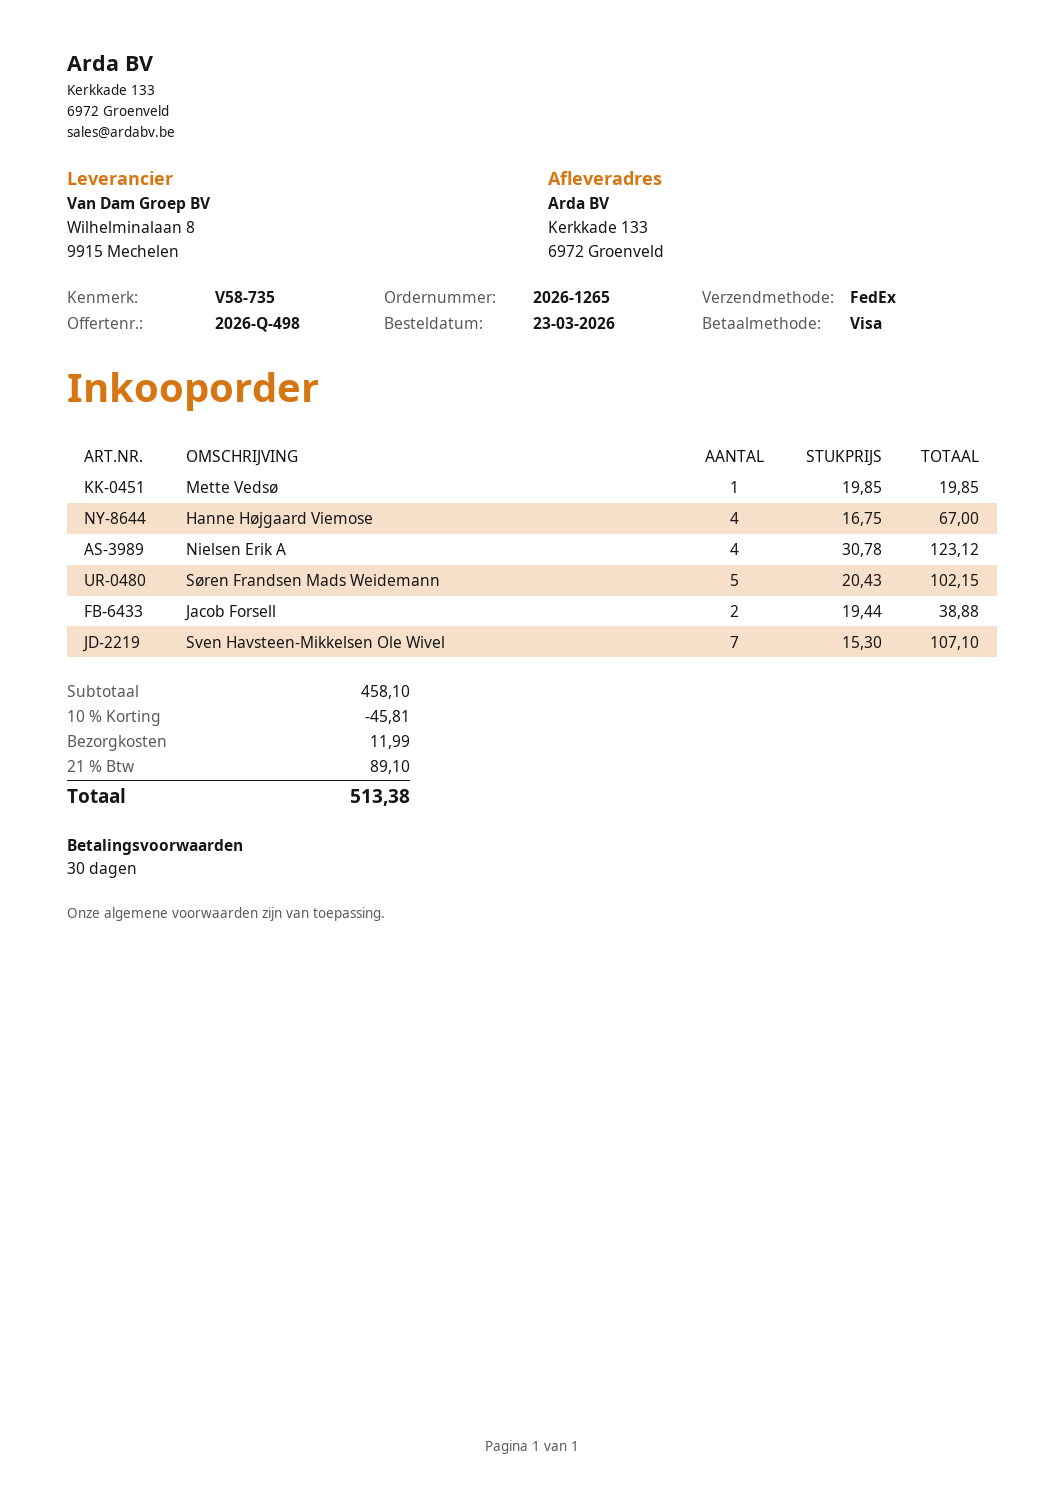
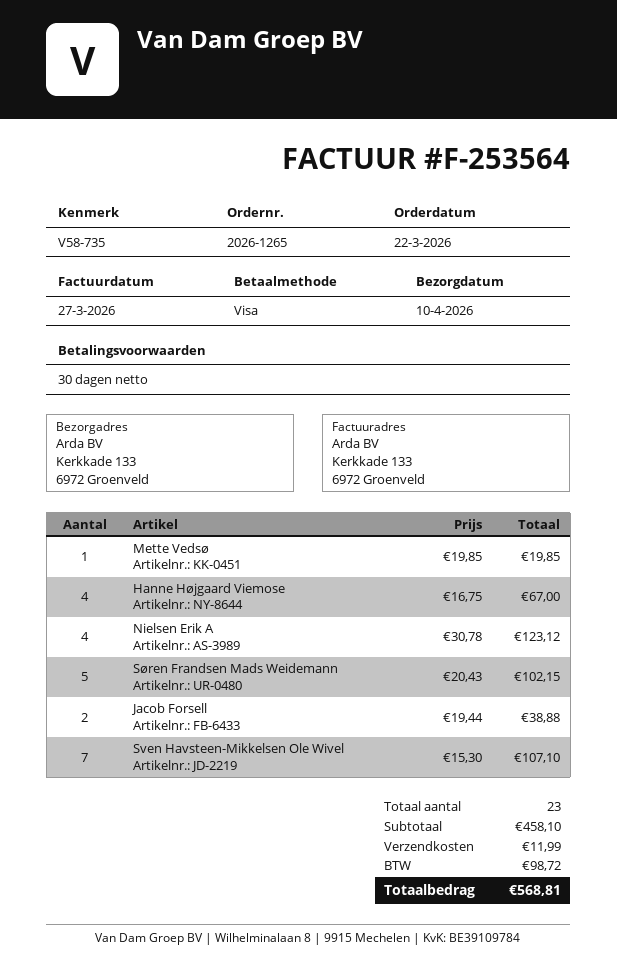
order date: 2026-03-23 -> 2026-03-22
discount: 10% = 45.81 -> none
tax: 89.10 -> 98.72
total: 513.38 -> 568.81

